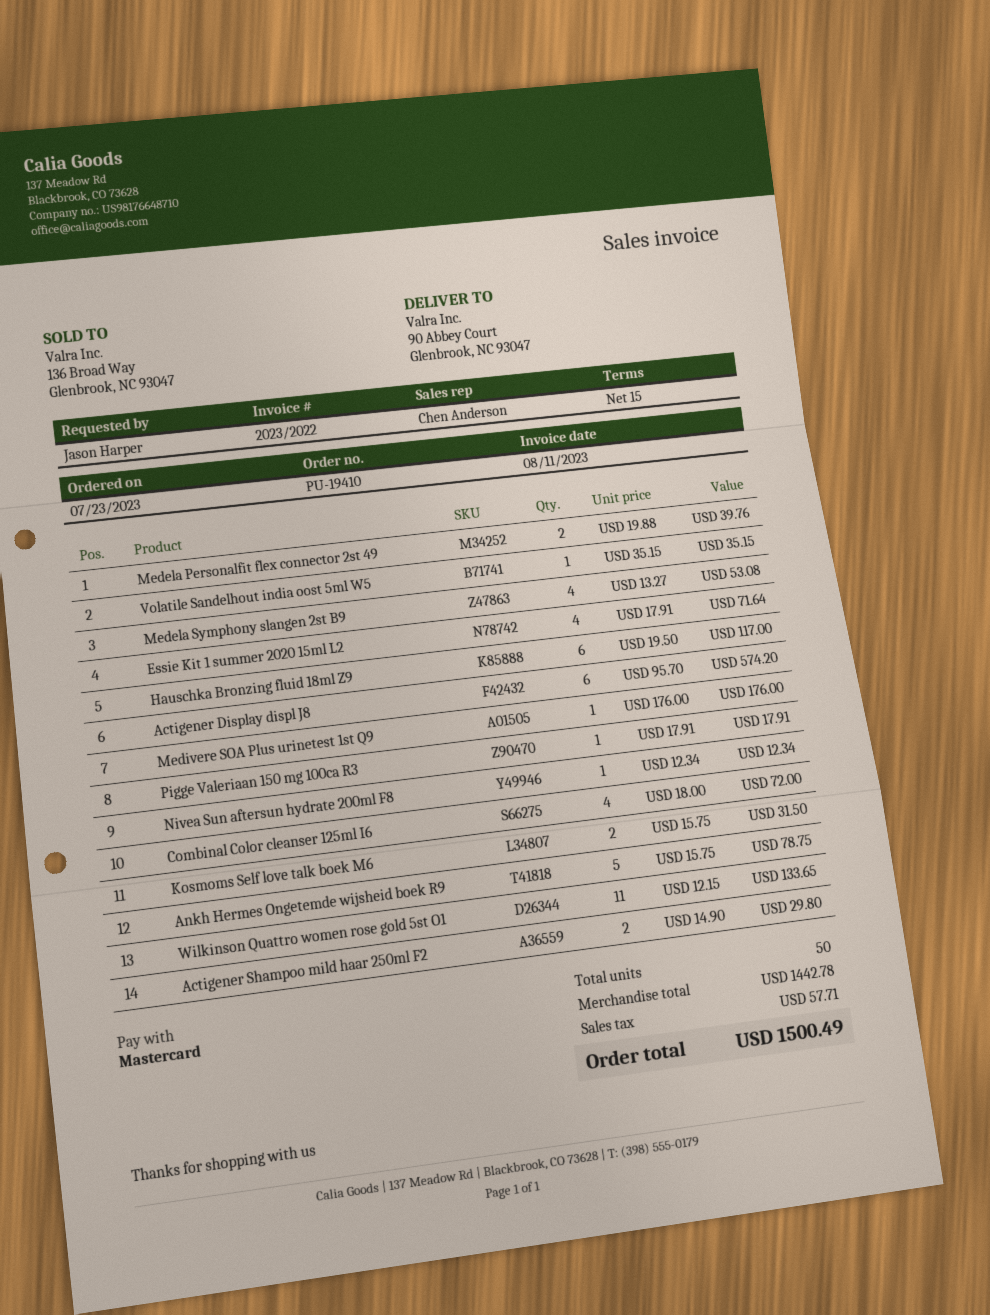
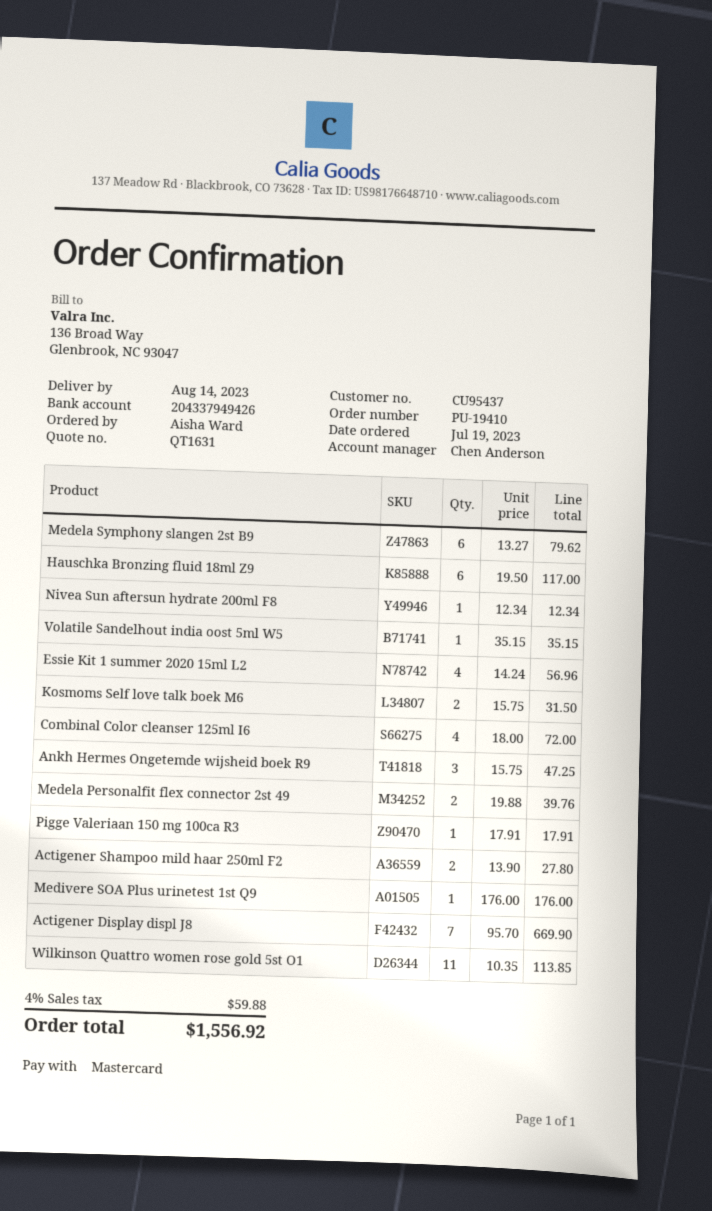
order date: 2023-07-23 -> 2023-07-19
ordered by: Jason Harper -> Aisha Ward
Medela Symphony slangen 2st B9: 4 x 13.27 = 53.08 -> 6 x 13.27 = 79.62
Essie Kit 1 summer 2020 15ml L2: 4 x 17.91 = 71.64 -> 4 x 14.24 = 56.96
Actigener Display displ J8: 6 x 95.70 = 574.20 -> 7 x 95.70 = 669.90
Ankh Hermes Ongetemde wijsheid boek R9: 5 x 15.75 = 78.75 -> 3 x 15.75 = 47.25
Wilkinson Quattro women rose gold 5st O1: 11 x 12.15 = 133.65 -> 11 x 10.35 = 113.85
Actigener Shampoo mild haar 250ml F2: 2 x 14.90 = 29.80 -> 2 x 13.90 = 27.80
tax: 57.71 -> 59.88
total: 1500.49 -> 1556.92

